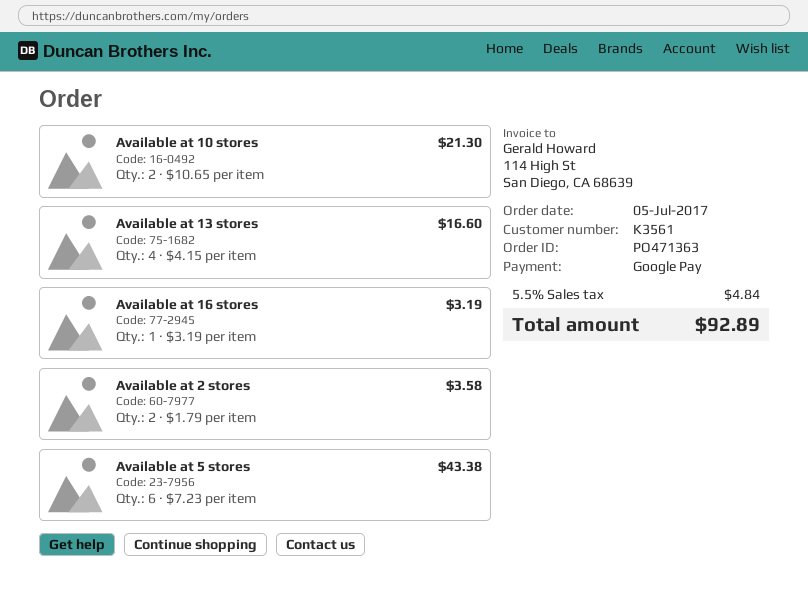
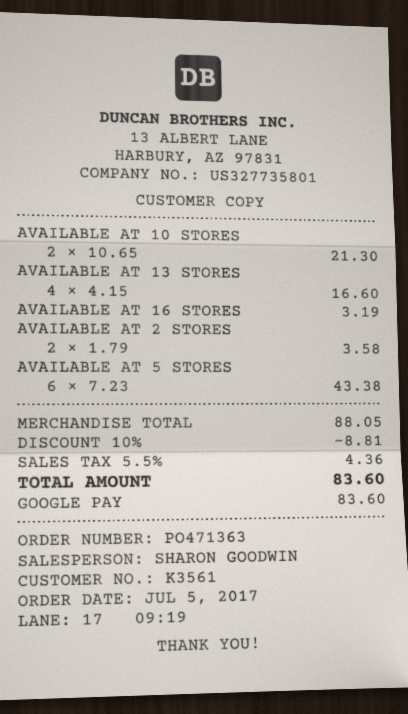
discount: none -> 10% = 8.81
tax: 5.5% = 4.84 -> 5.5% = 4.36
total: 92.89 -> 83.60

